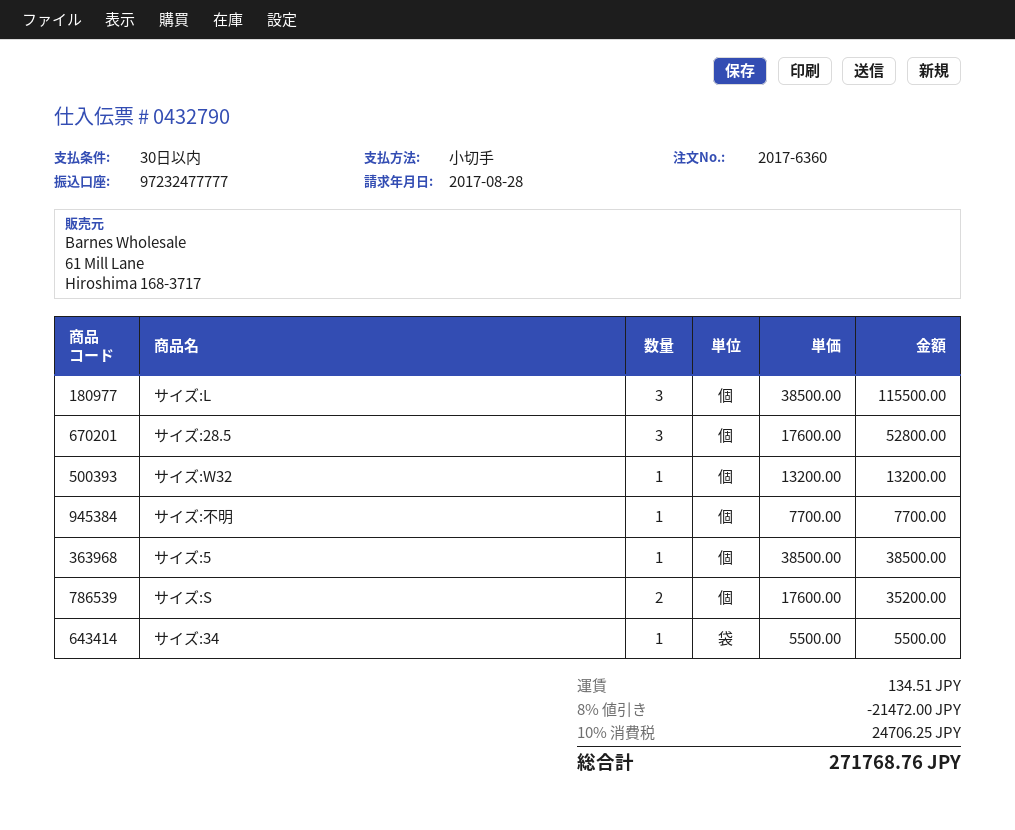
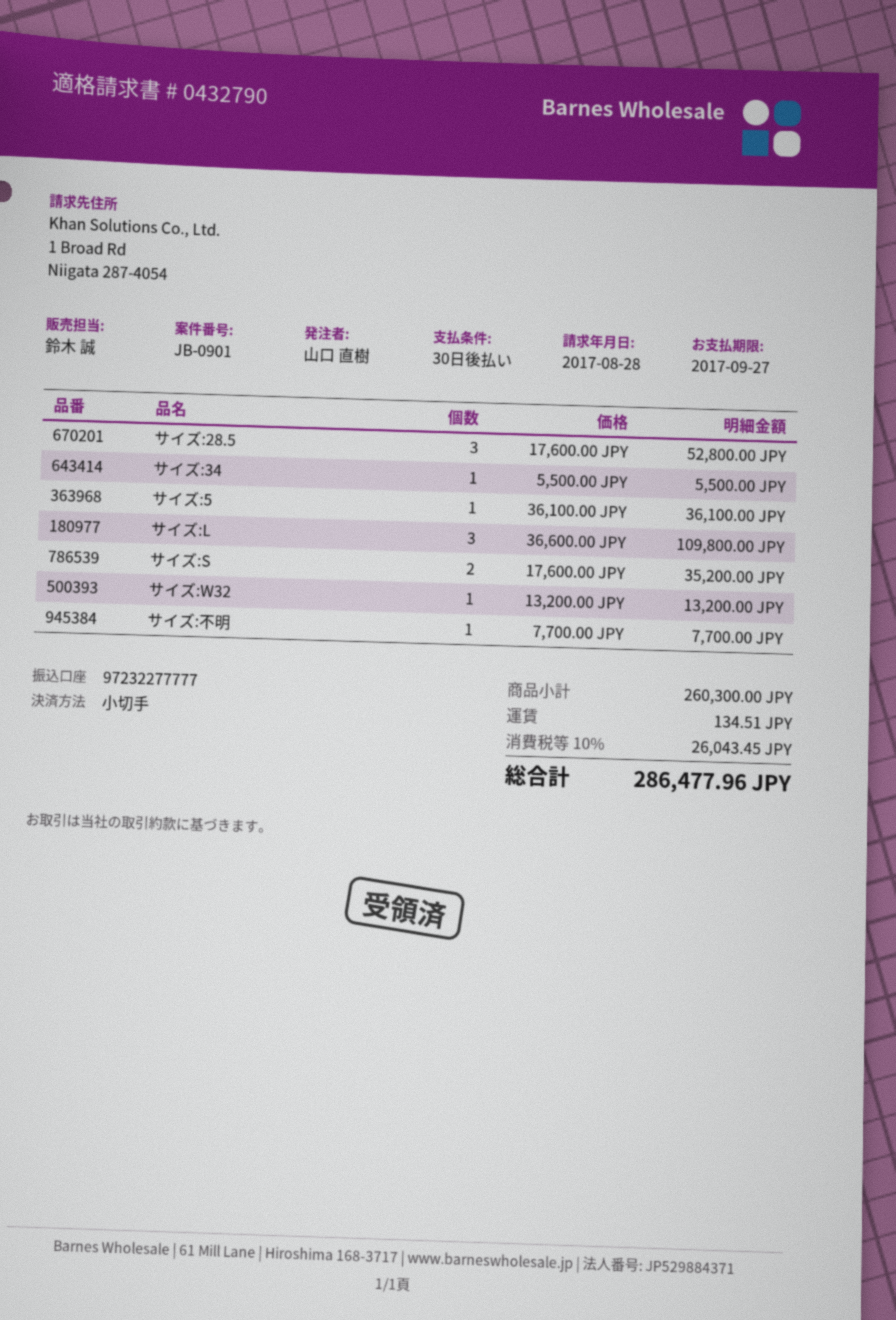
bank account: 97232477777 -> 97232277777
サイズ:L: 3 x 38500.00 = 115500.00 -> 3 x 36600.00 = 109800.00
サイズ:5: 1 x 38500.00 = 38500.00 -> 1 x 36100.00 = 36100.00
discount: 8% = 21472.00 -> none
tax: 10% = 24706.25 -> 10% = 26043.45
total: 271768.76 -> 286477.96

